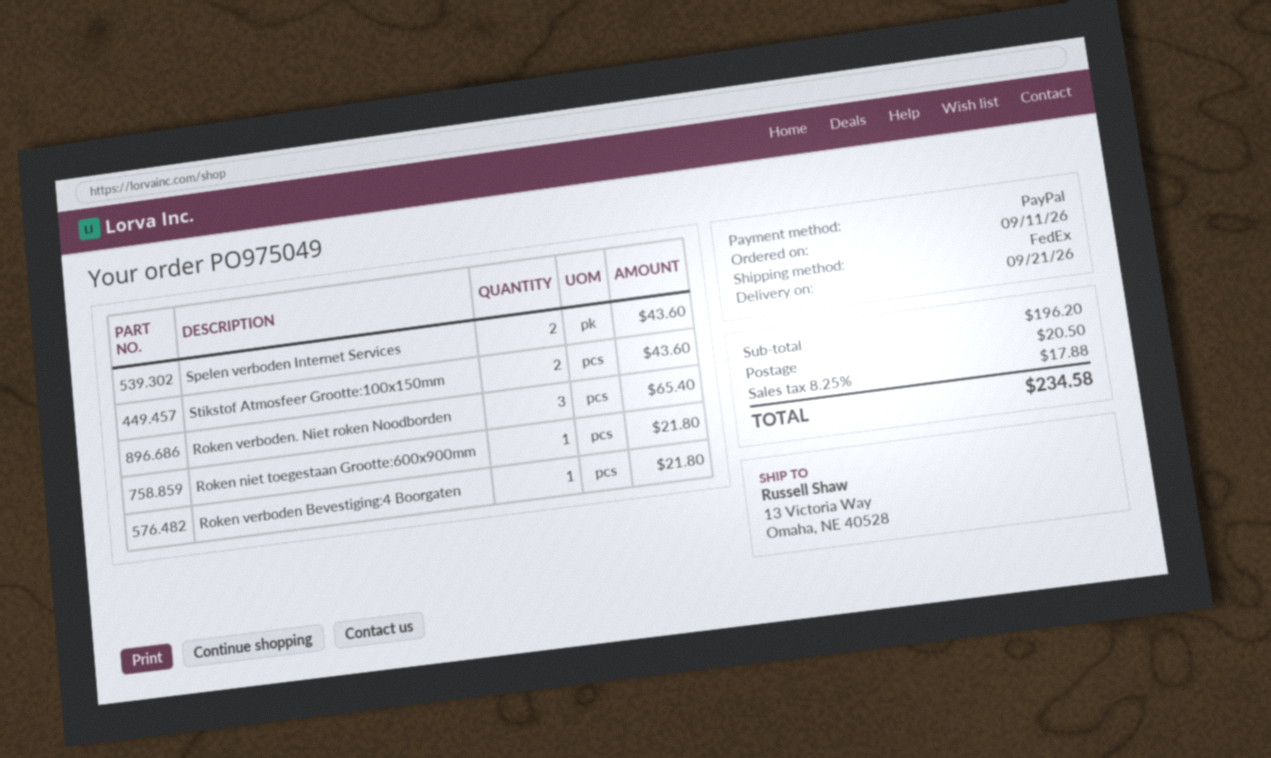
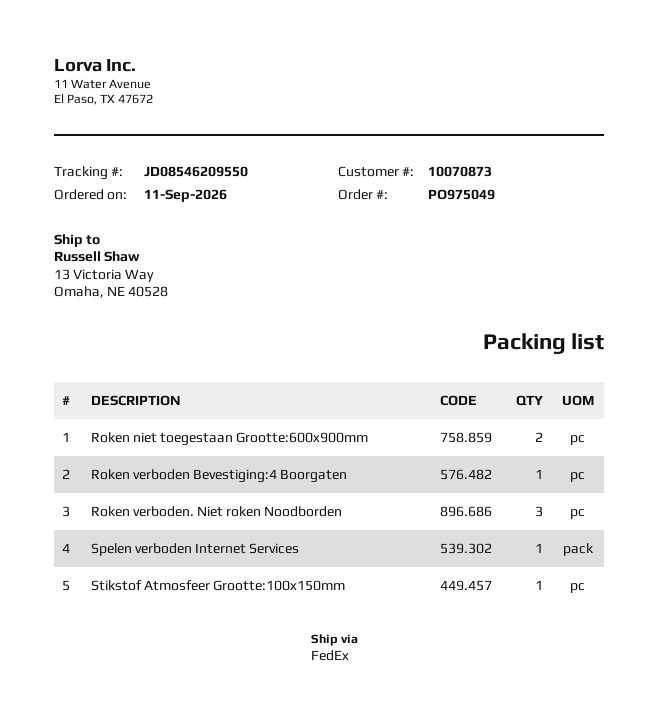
Spelen verboden Internet Services: 2 -> 1
Stikstof Atmosfeer Grootte:100x150mm: 2 -> 1
Roken niet toegestaan Grootte:600x900mm: 1 -> 2

